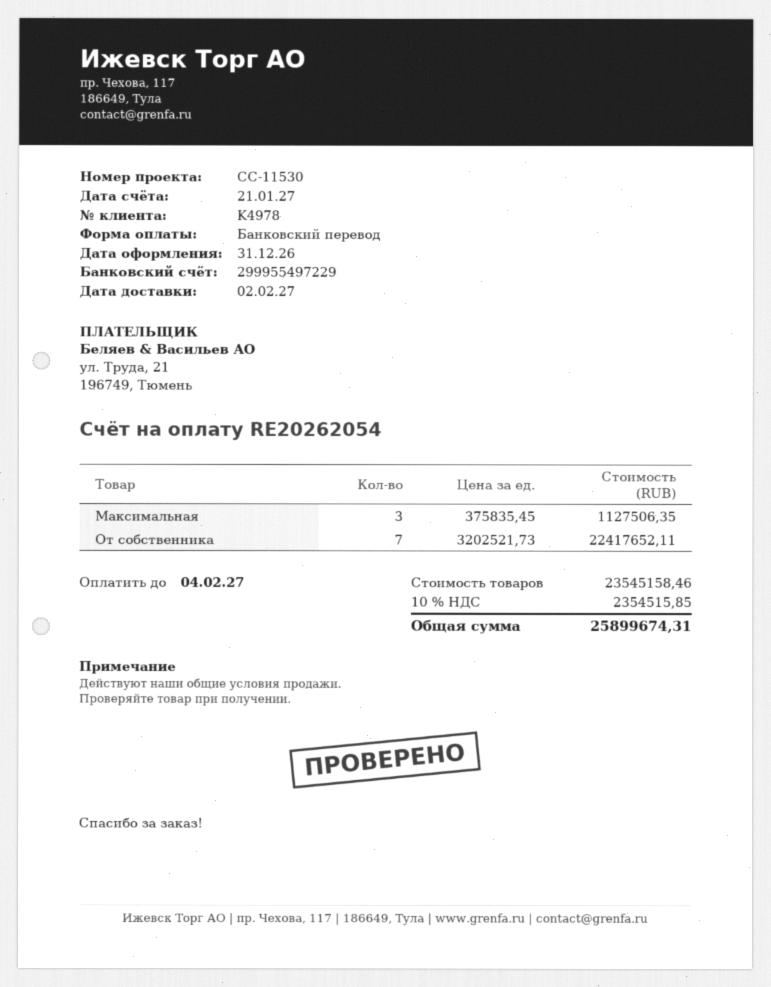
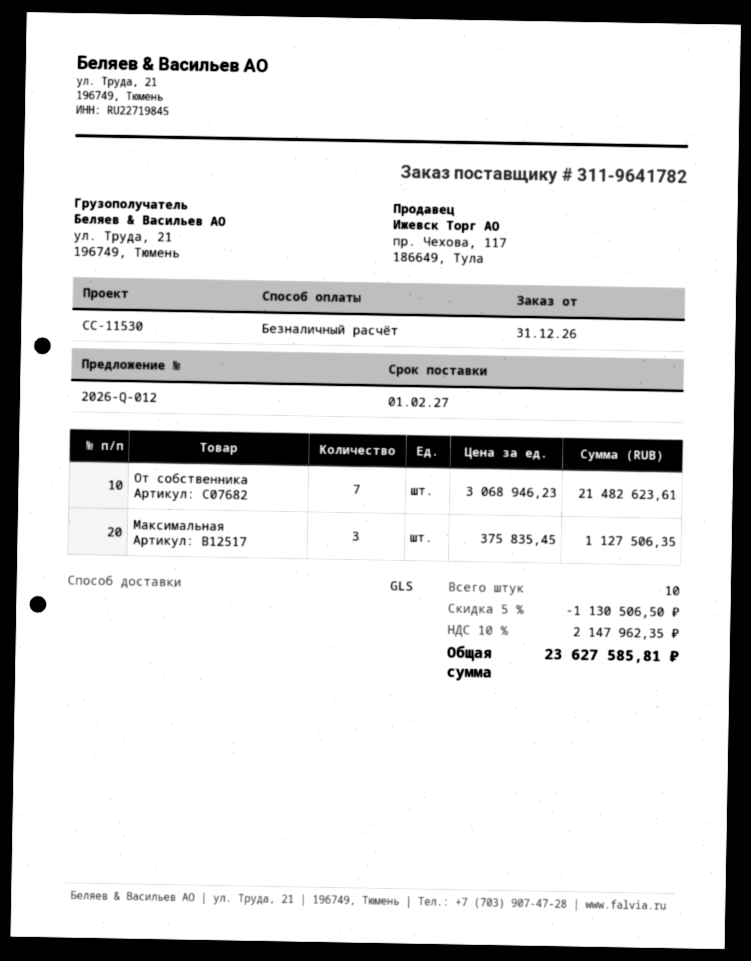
delivery date: 2027-02-02 -> 2027-02-01
От собственника: 7 x 3202521.73 = 22417652.11 -> 7 x 3068946.23 = 21482623.61
discount: none -> 5% = 1130506.50
tax: 10% = 2354515.85 -> 10% = 2147962.35
total: 25899674.31 -> 23627585.81

